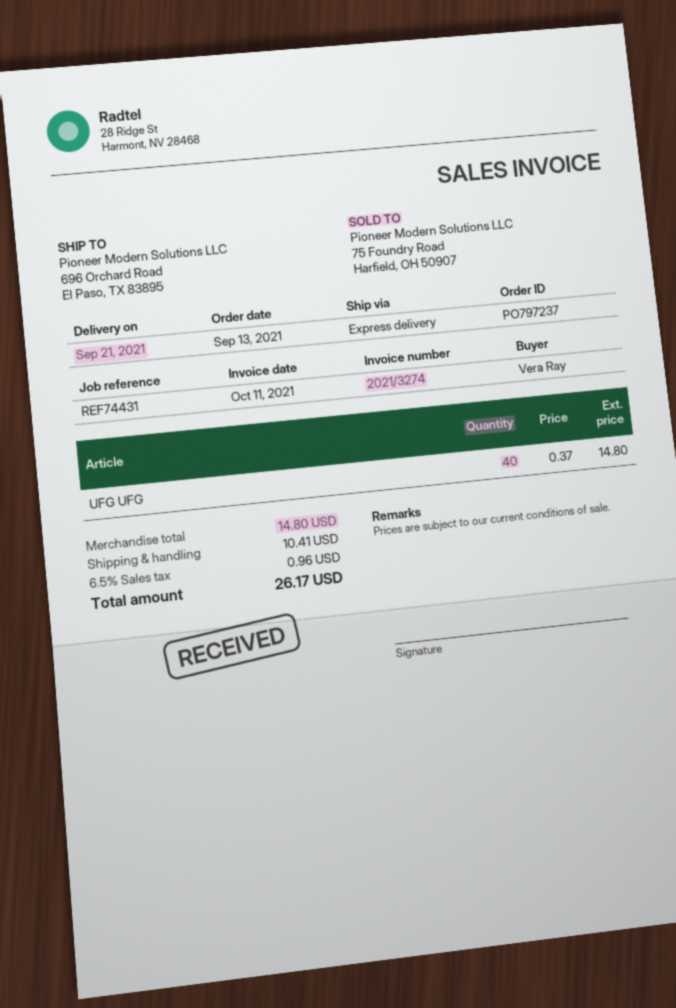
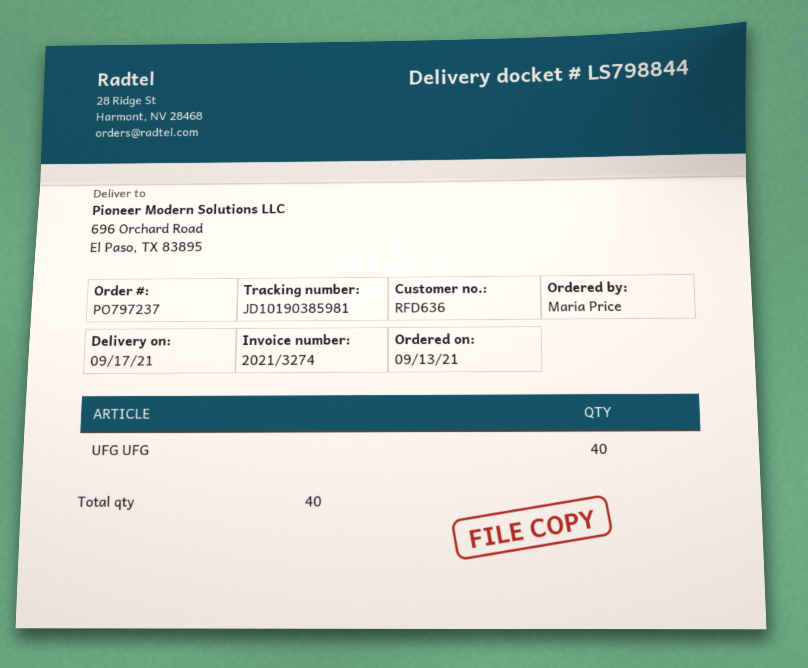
delivery date: 2021-09-21 -> 2021-09-17
ordered by: Vera Ray -> Maria Price

